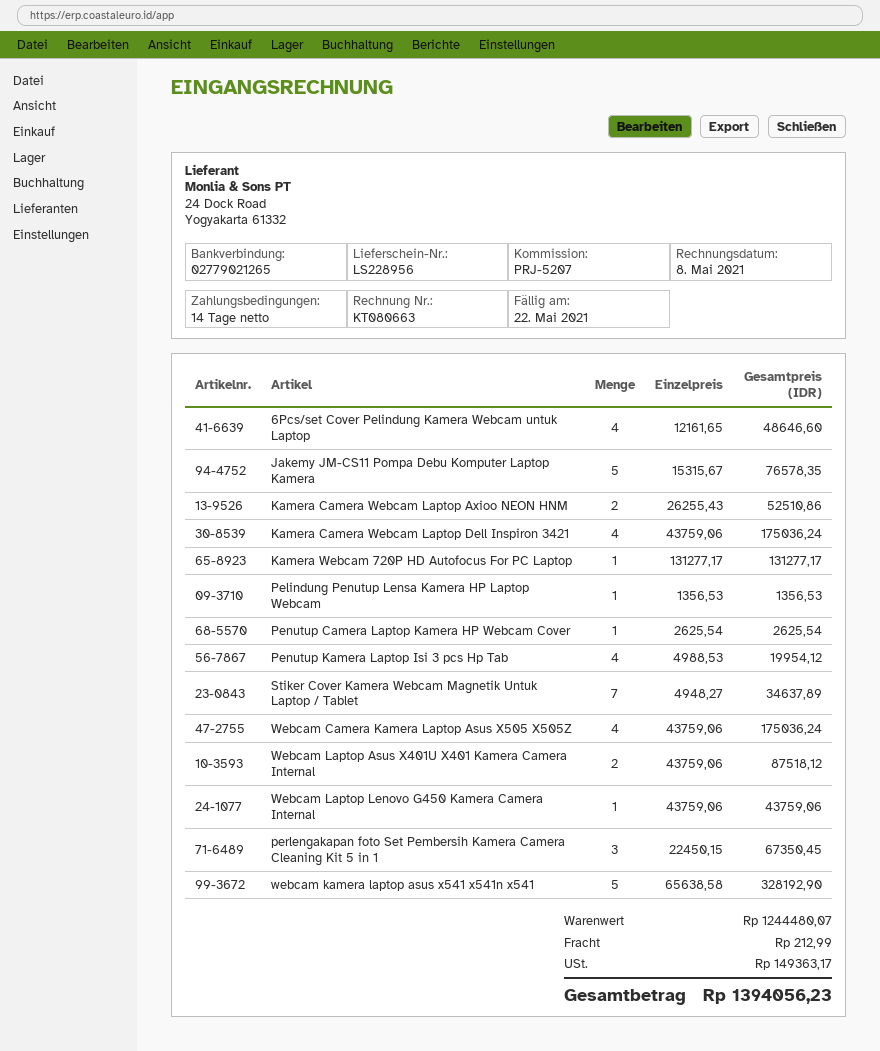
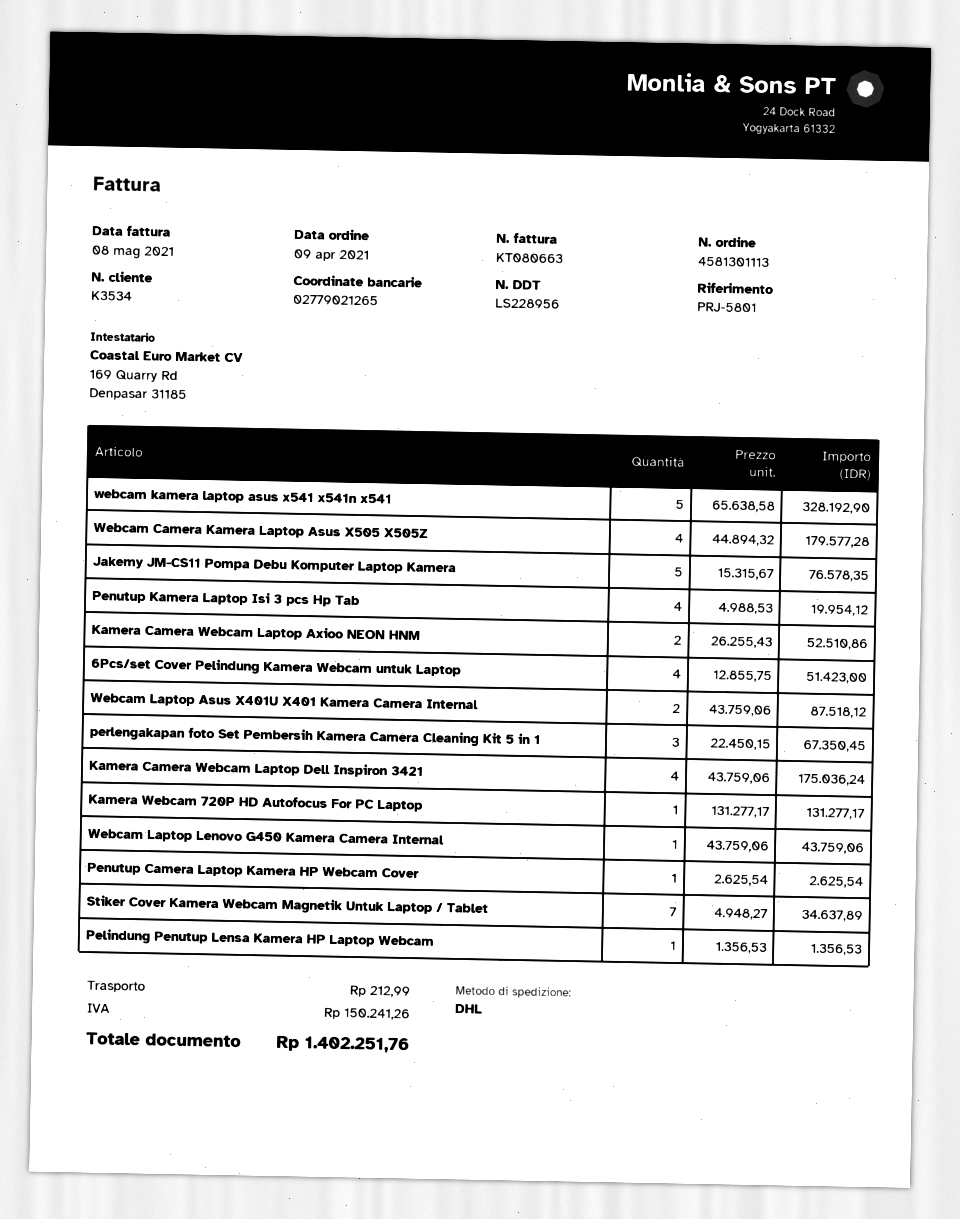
reference: PRJ-5207 -> PRJ-5801
6Pcs/set Cover Pelindung Kamera Webcam untuk Laptop: 4 x 12161.65 = 48646.60 -> 4 x 12855.75 = 51423.00
Webcam Camera Kamera Laptop Asus X505 X505Z: 4 x 43759.06 = 175036.24 -> 4 x 44894.32 = 179577.28
tax: 149363.17 -> 150241.26
total: 1394056.23 -> 1402251.76

